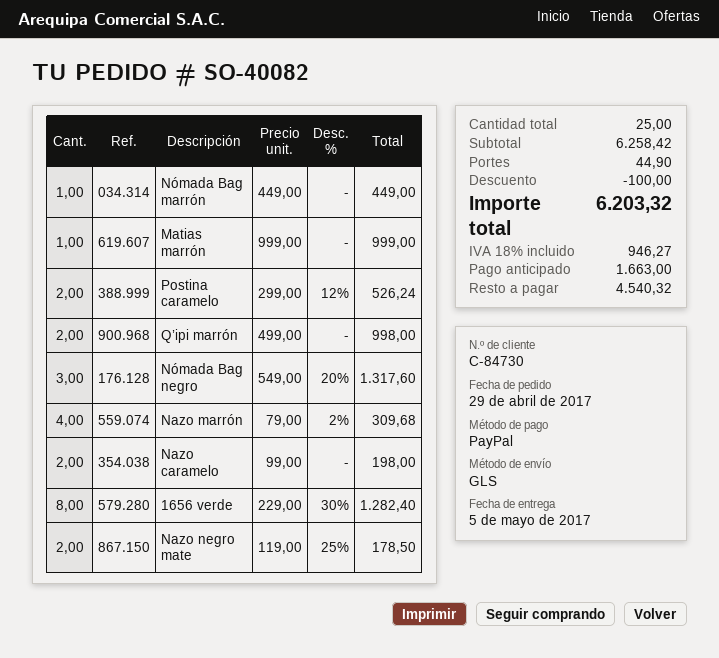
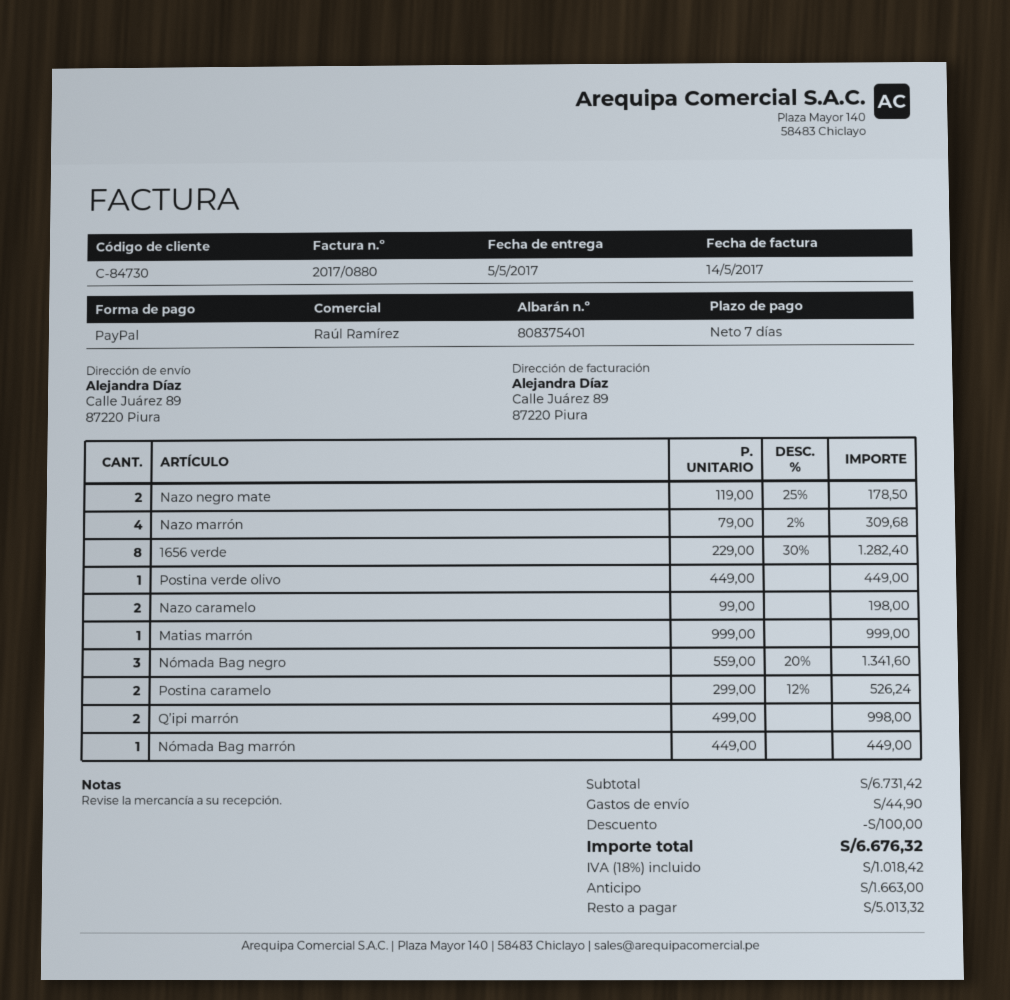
Nómada Bag negro: 3 x 549.00 - 20% = 1317.60 -> 3 x 559.00 - 20% = 1341.60
Postina verde olivo: none -> 1 x 449.00 = 449.00
subtotal: 6258.42 -> 6731.42
tax: 18% = 946.27 -> 18% = 1018.42
total: 6203.32 -> 6676.32
balance: 4540.32 -> 5013.32

